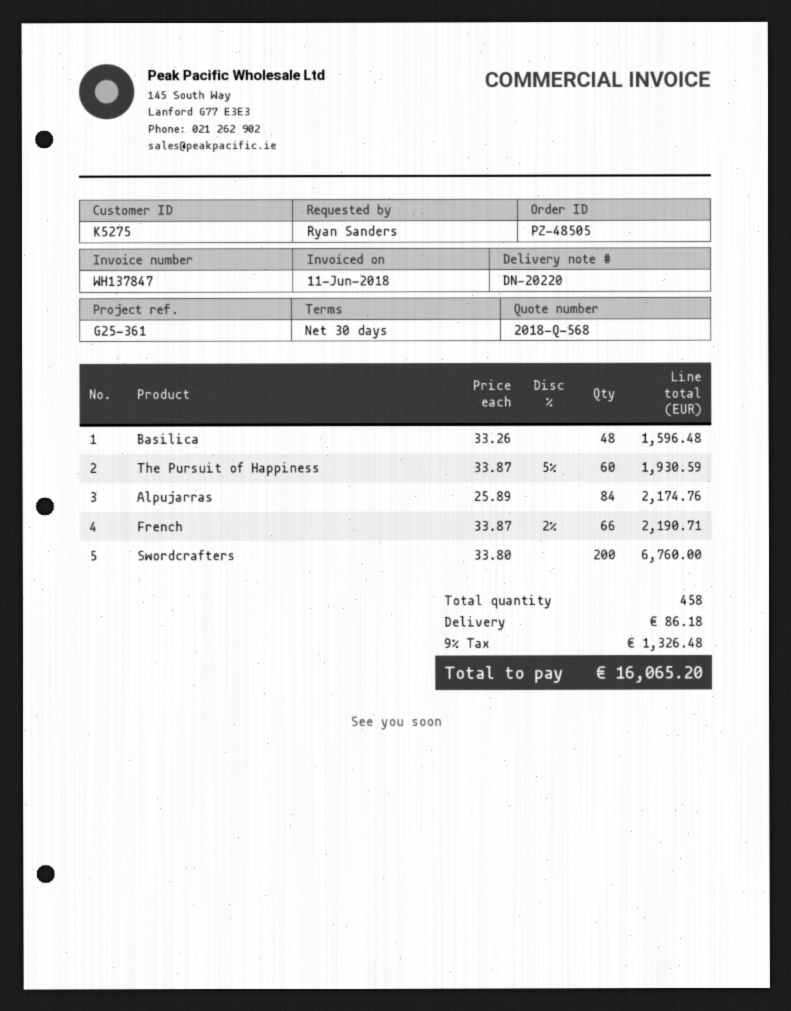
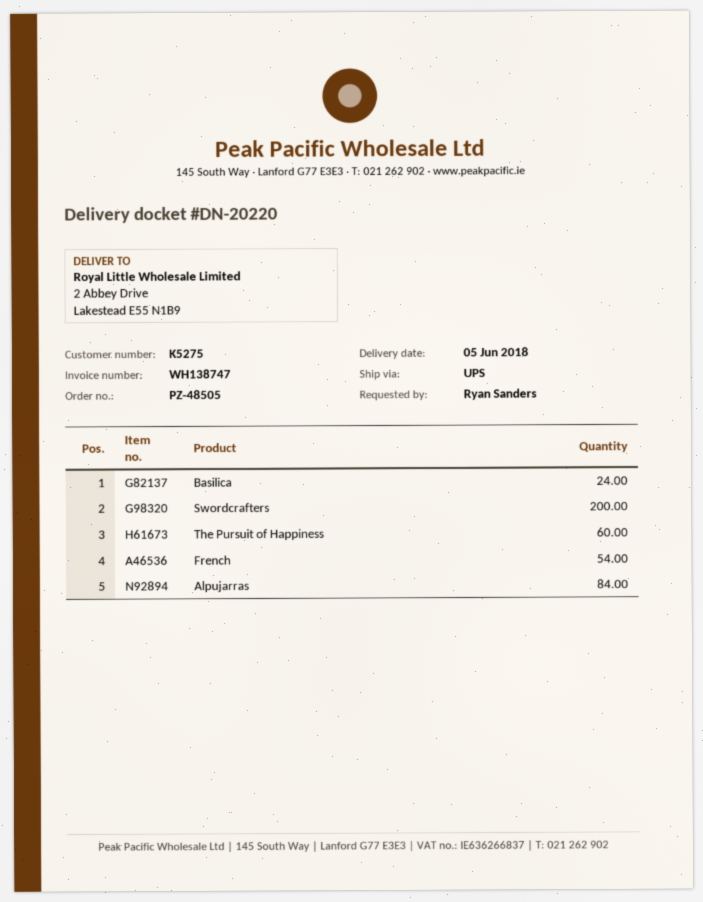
invoice number: WH137847 -> WH138747
Basilica: 48 -> 24
French: 66 -> 54

